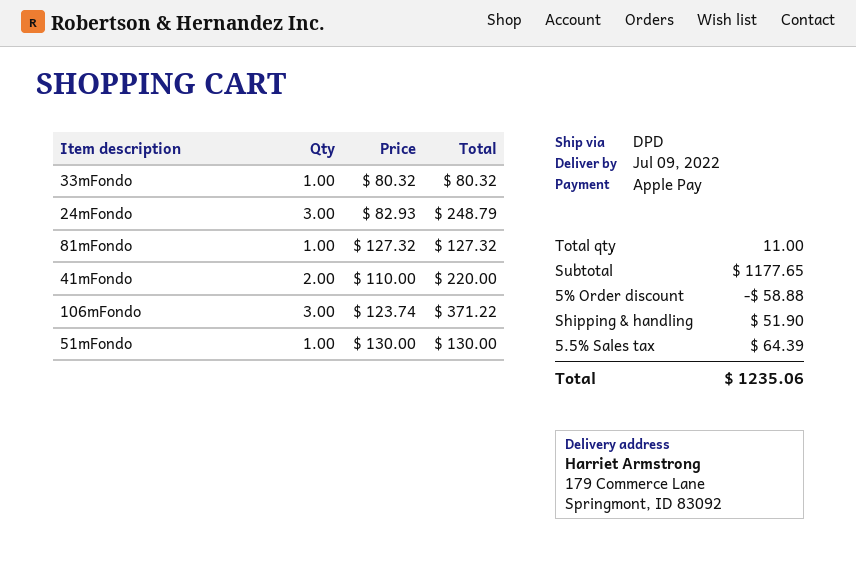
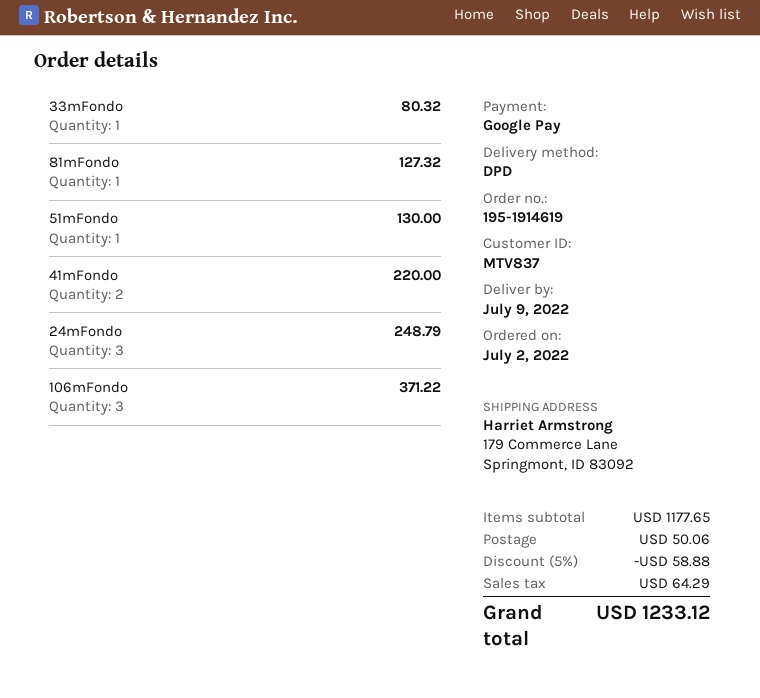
payment method: Apple Pay -> Google Pay
shipping: 51.90 -> 50.06
tax: 64.39 -> 64.29
total: 1235.06 -> 1233.12

